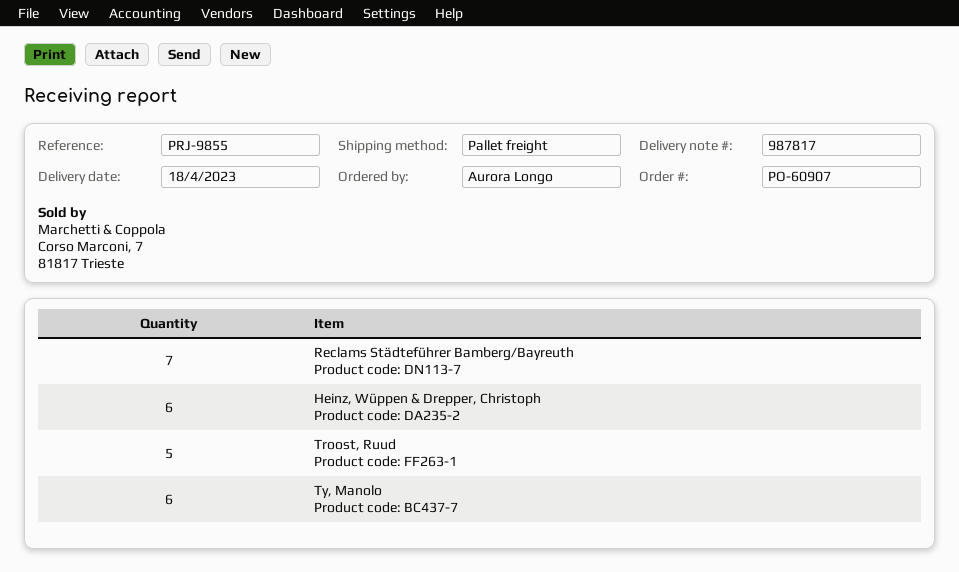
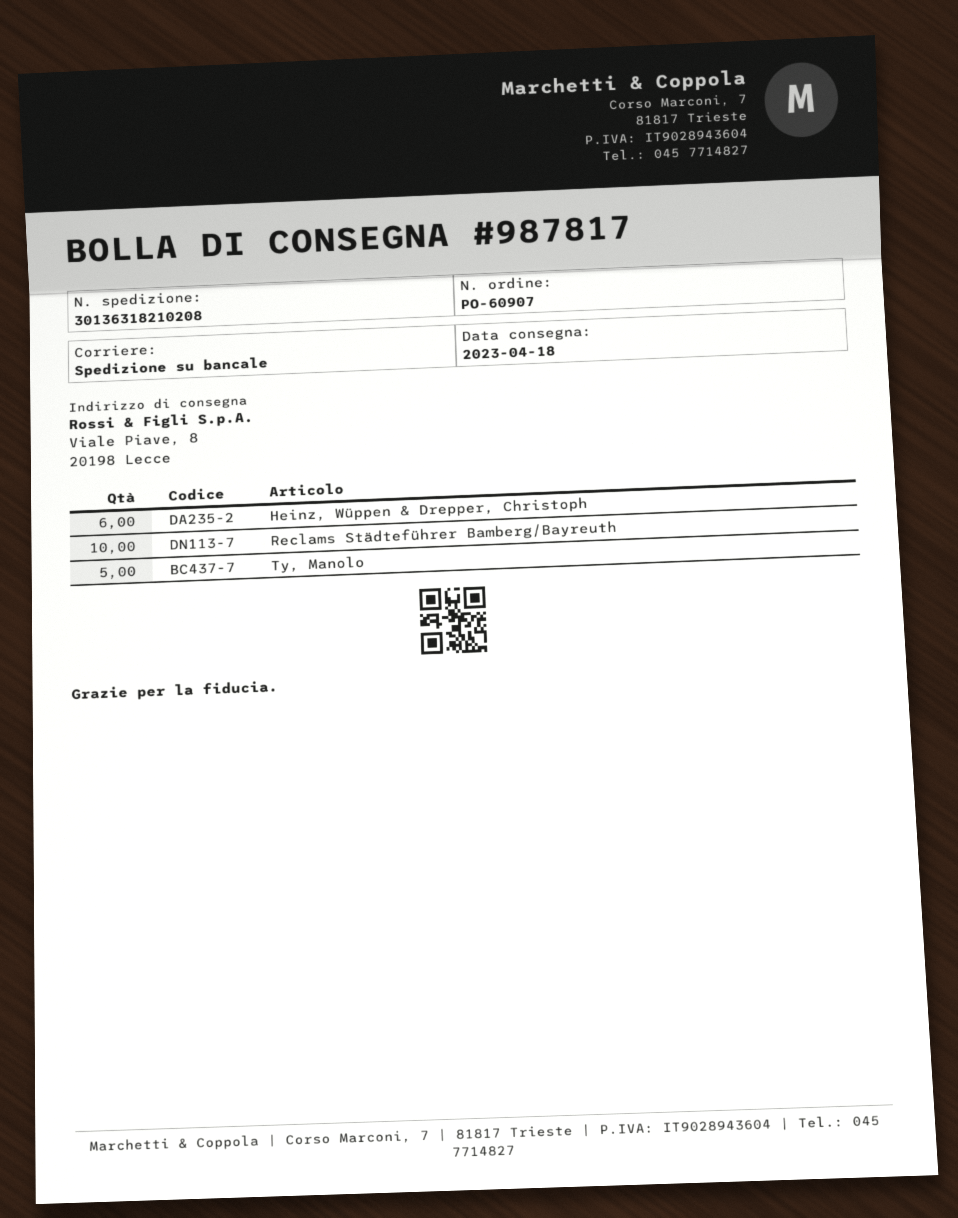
Reclams Städteführer Bamberg/Bayreuth: 7 -> 10
Troost, Ruud: 5 -> none
Ty, Manolo: 6 -> 5

